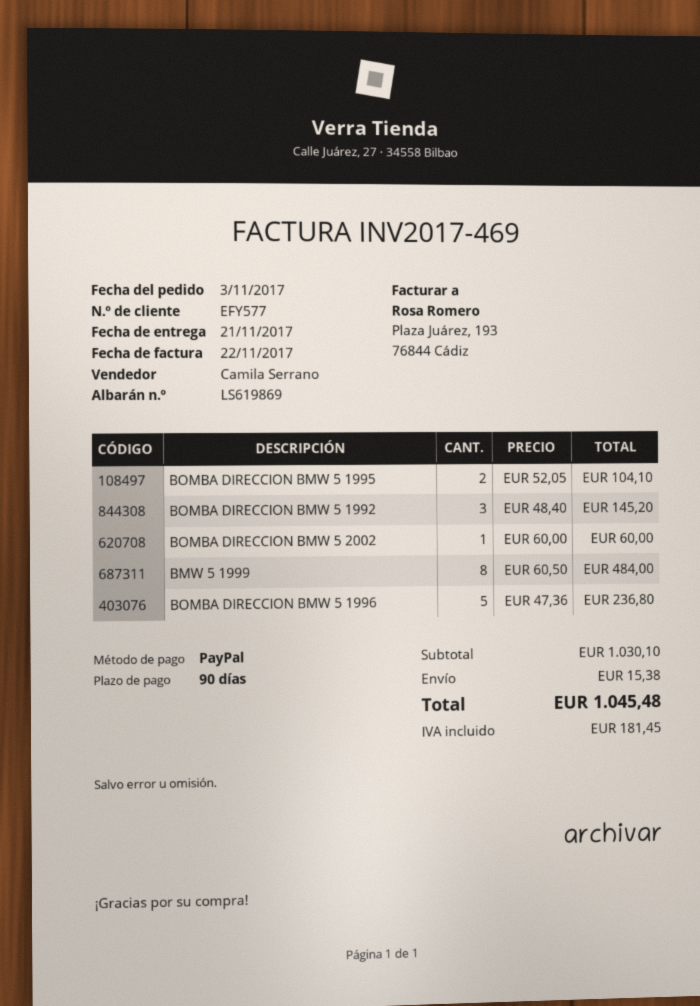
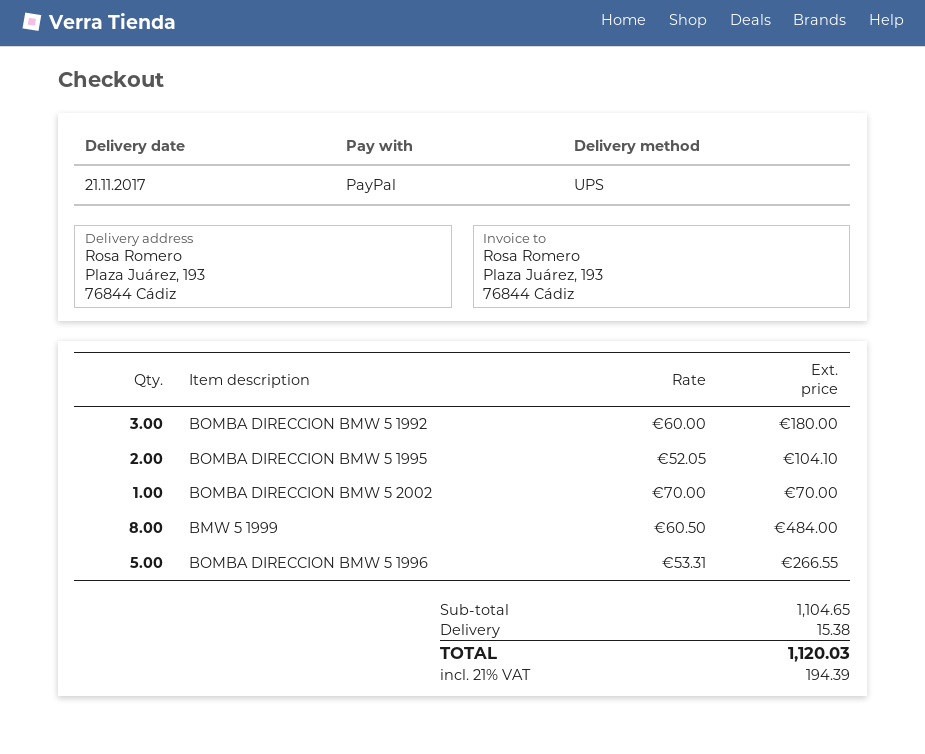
BOMBA DIRECCION BMW 5 1992: 3 x 48.40 = 145.20 -> 3 x 60.00 = 180.00
BOMBA DIRECCION BMW 5 2002: 1 x 60.00 = 60.00 -> 1 x 70.00 = 70.00
BOMBA DIRECCION BMW 5 1996: 5 x 47.36 = 236.80 -> 5 x 53.31 = 266.55
subtotal: 1030.10 -> 1104.65
tax: 181.45 -> 194.39
total: 1045.48 -> 1120.03

